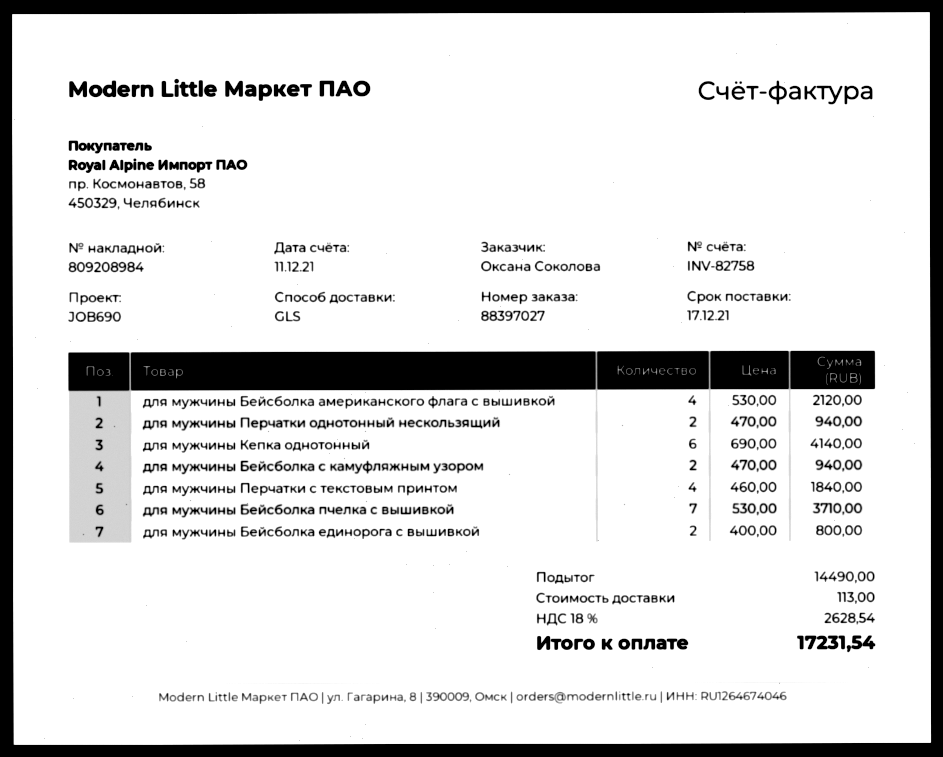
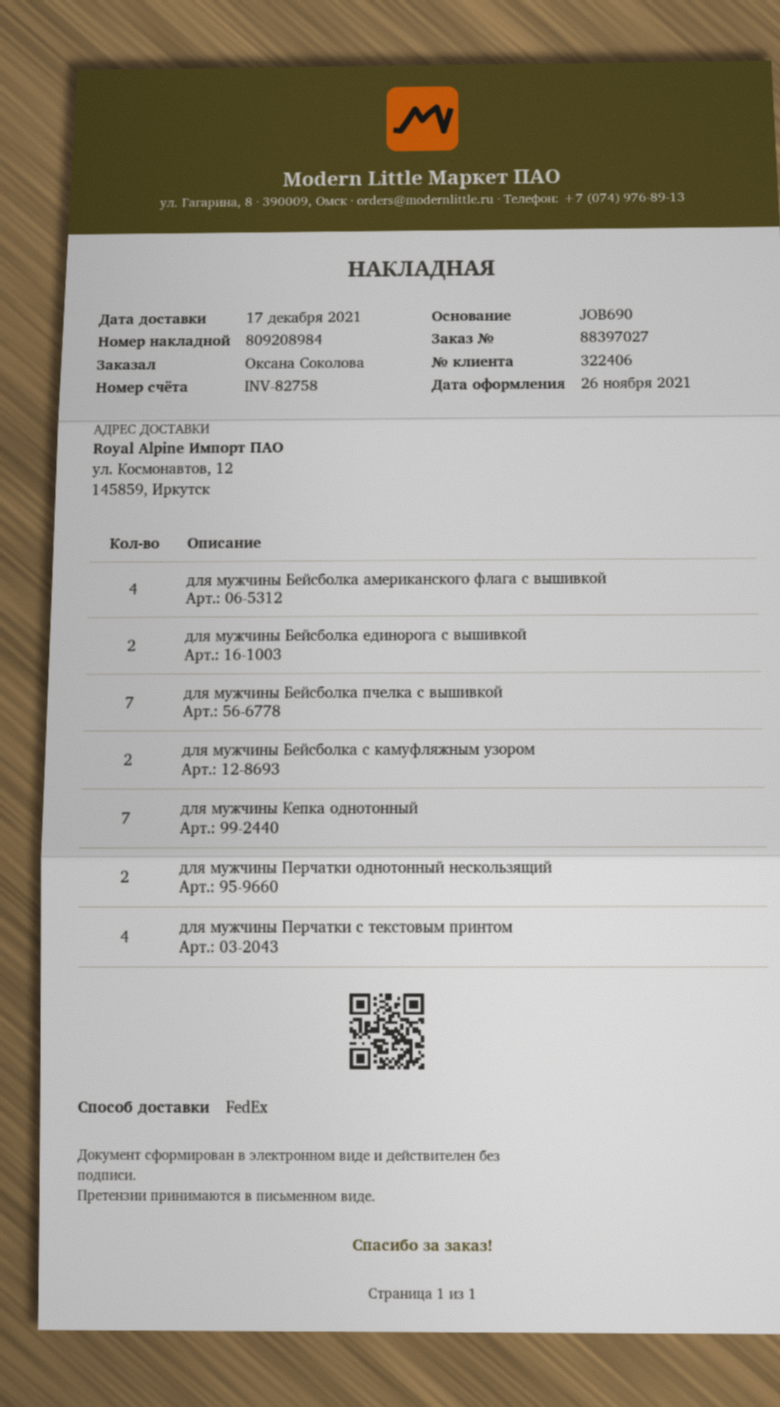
shipping method: GLS -> FedEx
для мужчины Кепка однотонный: 6 -> 7

